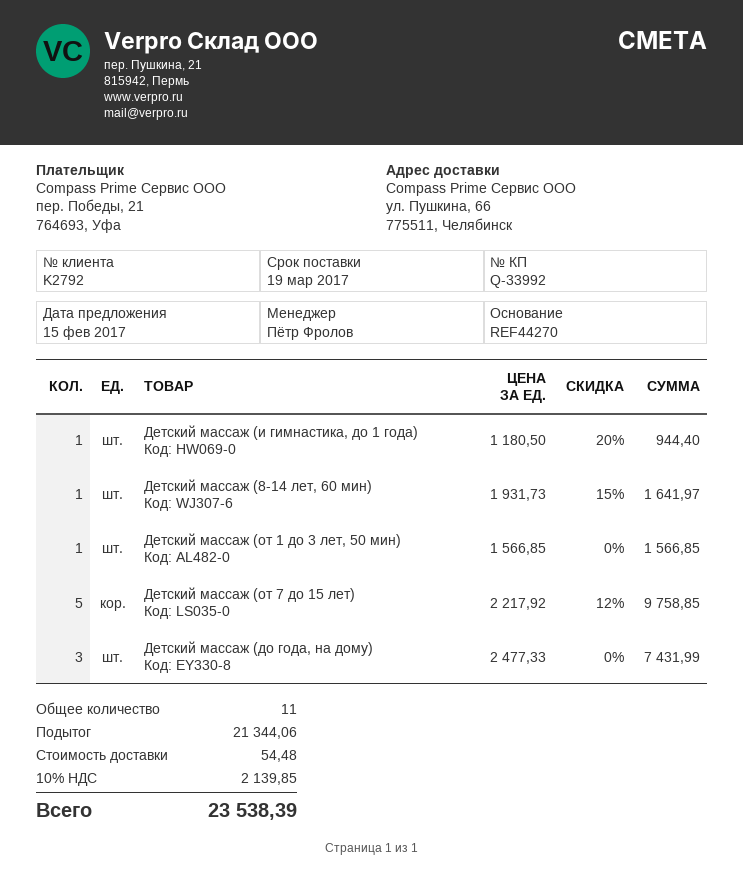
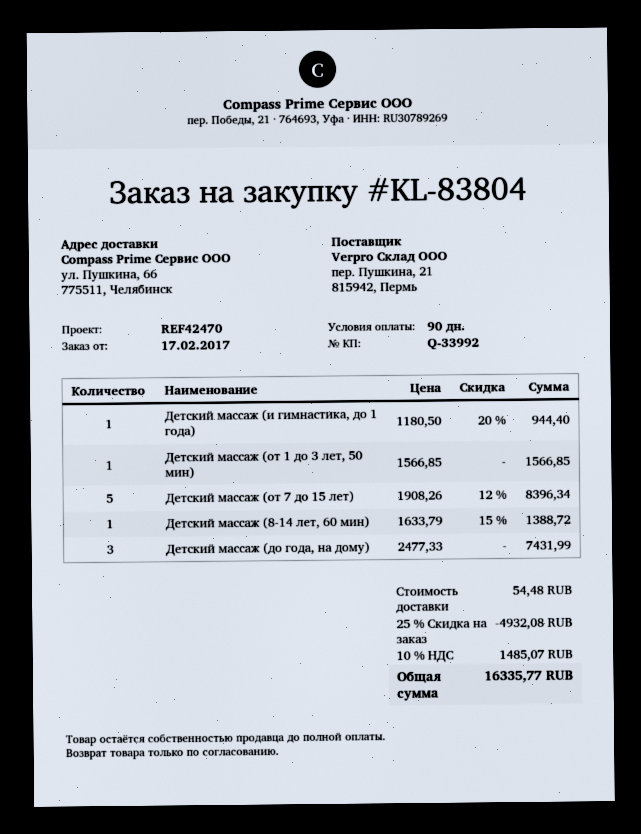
reference: REF44270 -> REF42470
Детский массаж (8-14 лет, 60 мин): 1 x 1931.73 - 15% = 1641.97 -> 1 x 1633.79 - 15% = 1388.72
Детский массаж (от 7 до 15 лет): 5 x 2217.92 - 12% = 9758.85 -> 5 x 1908.26 - 12% = 8396.34
discount: none -> 25% = 4932.08
tax: 10% = 2139.85 -> 10% = 1485.07
total: 23538.39 -> 16335.77

